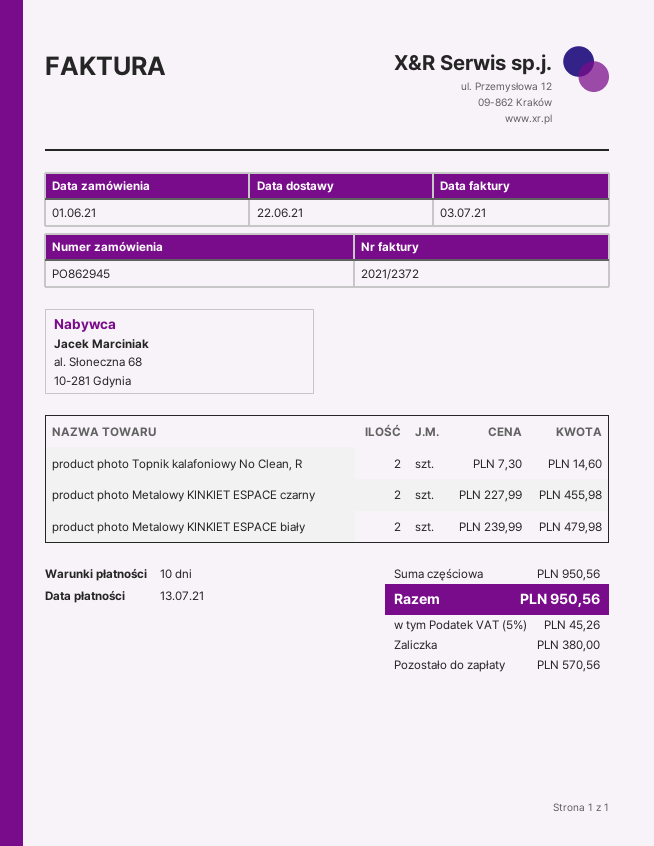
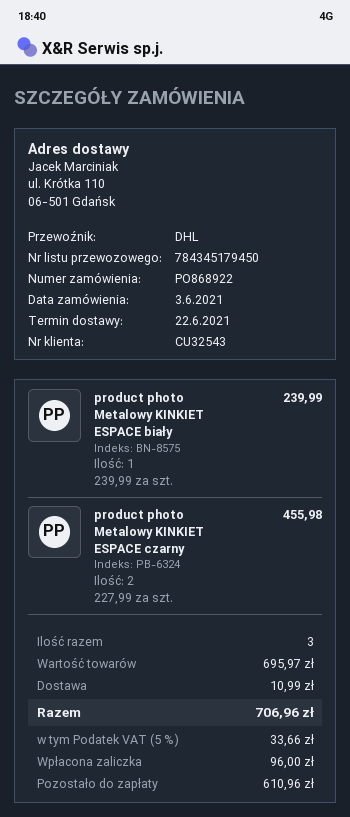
order number: PO862945 -> PO868922
order date: 2021-06-01 -> 2021-06-03
product photo Topnik kalafoniowy No Clean, R: 2 x 7.30 = 14.60 -> none
product photo Metalowy KINKIET ESPACE biały: 2 x 239.99 = 479.98 -> 1 x 239.99 = 239.99
subtotal: 950.56 -> 695.97
shipping: none -> 10.99
tax: 5% = 45.26 -> 5% = 33.66
total: 950.56 -> 706.96
deposit: 380.00 -> 96.00
balance: 570.56 -> 610.96

